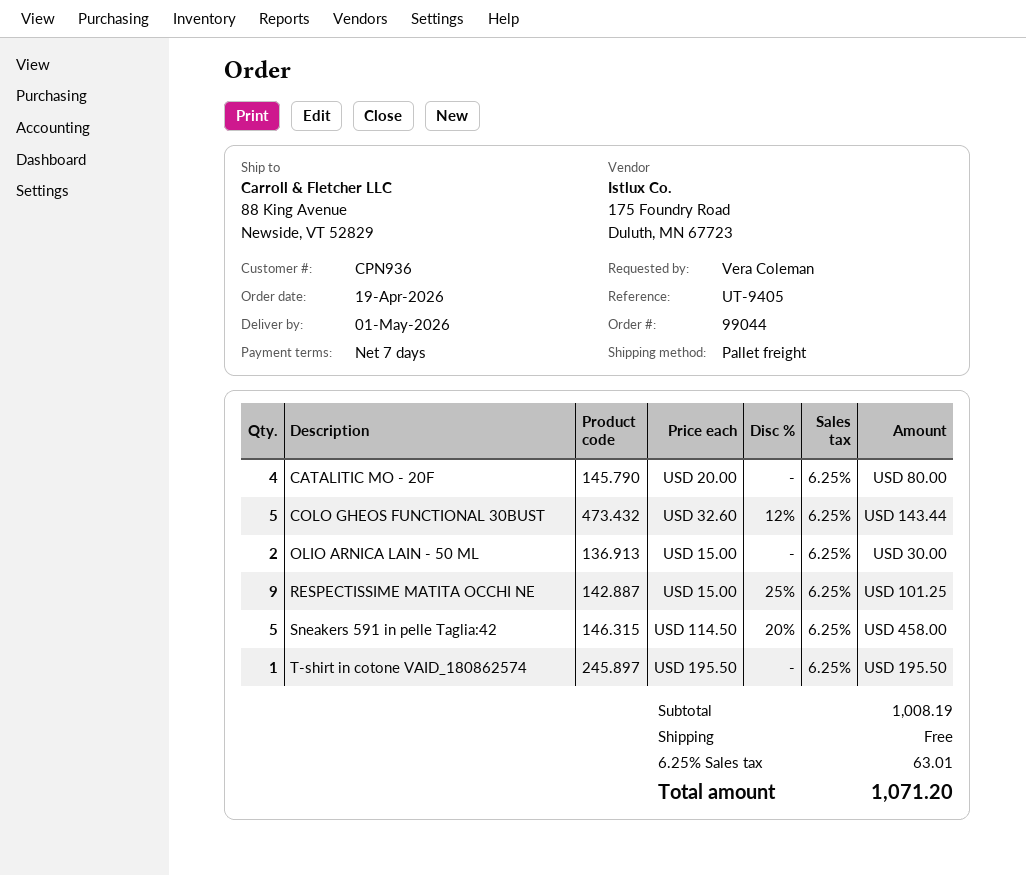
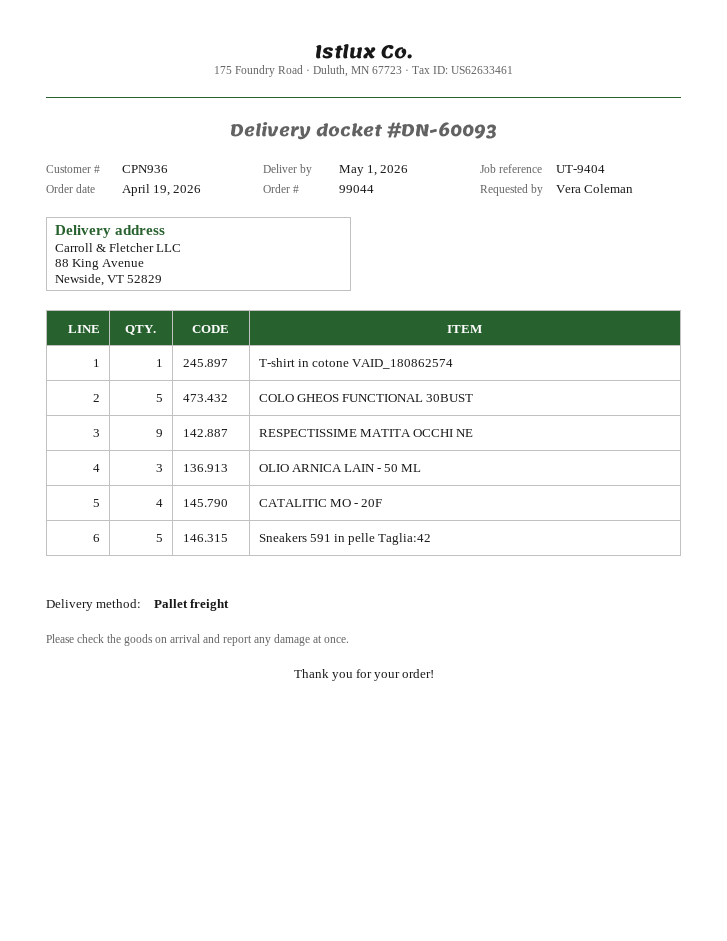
reference: UT-9405 -> UT-9404
OLIO ARNICA LAIN - 50 ML: 2 -> 3

